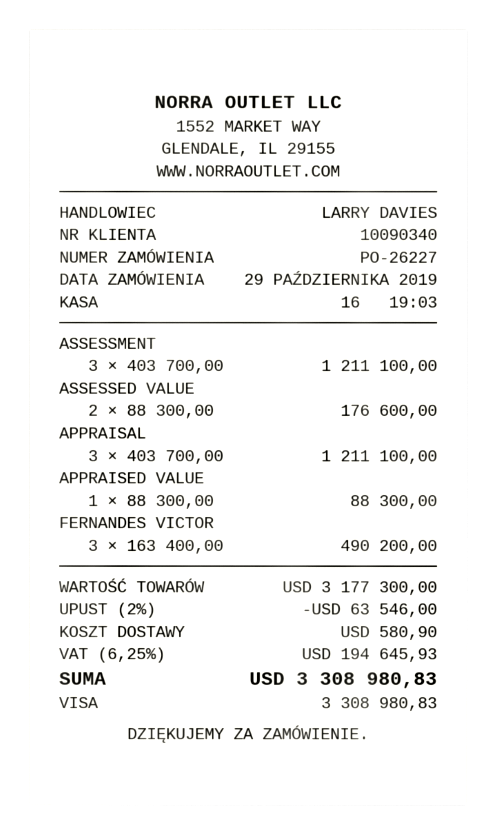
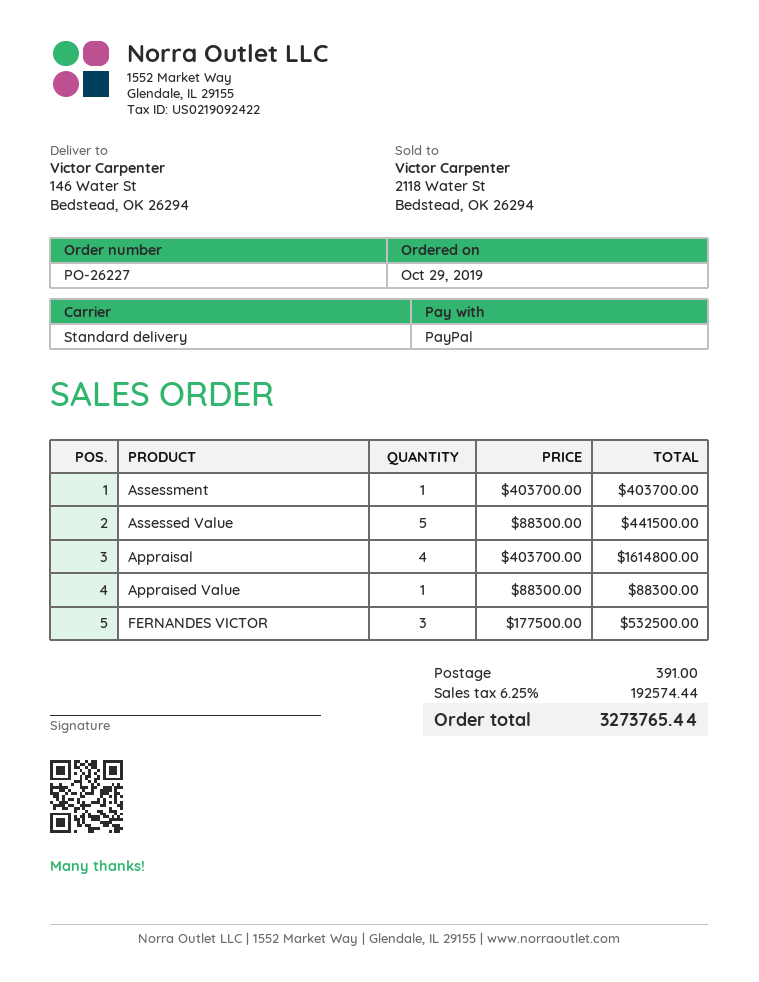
payment method: Visa -> PayPal
ASSESSMENT: 3 x 403700.00 = 1211100.00 -> 1 x 403700.00 = 403700.00
ASSESSED VALUE: 2 x 88300.00 = 176600.00 -> 5 x 88300.00 = 441500.00
APPRAISAL: 3 x 403700.00 = 1211100.00 -> 4 x 403700.00 = 1614800.00
FERNANDES VICTOR: 3 x 163400.00 = 490200.00 -> 3 x 177500.00 = 532500.00
discount: 2% = 63546.00 -> none
shipping: 580.90 -> 391.00
tax: 6.25% = 194645.93 -> 6.25% = 192574.44
total: 3308980.83 -> 3273765.44

